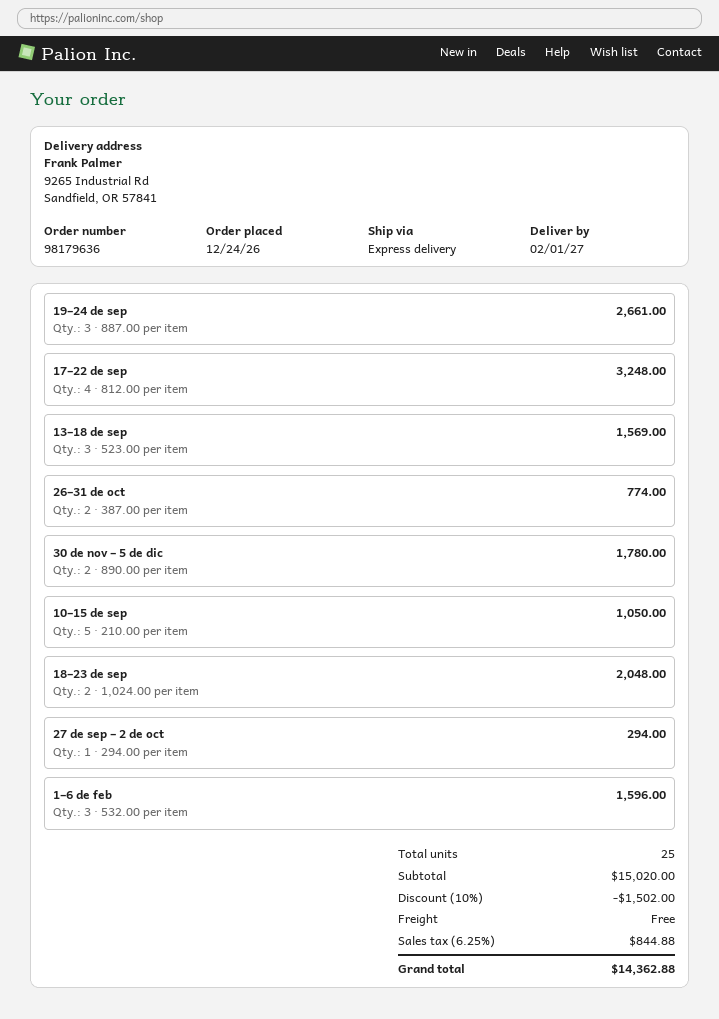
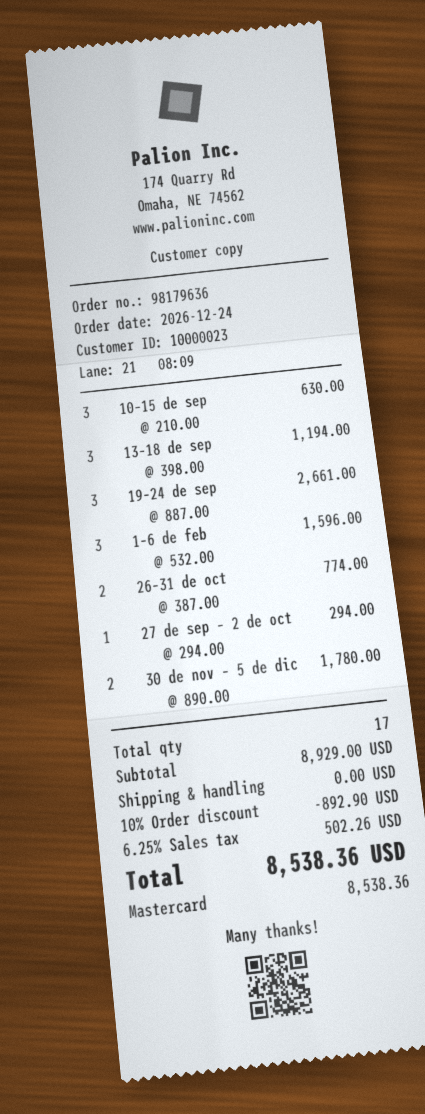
17–22 de sep: 4 x 812.00 = 3248.00 -> none
13–18 de sep: 3 x 523.00 = 1569.00 -> 3 x 398.00 = 1194.00
10–15 de sep: 5 x 210.00 = 1050.00 -> 3 x 210.00 = 630.00
18–23 de sep: 2 x 1024.00 = 2048.00 -> none
total quantity: 25 -> 17
subtotal: 15020.00 -> 8929.00
discount: 10% = 1502.00 -> 10% = 892.90
tax: 6.25% = 844.88 -> 6.25% = 502.26
total: 14362.88 -> 8538.36

